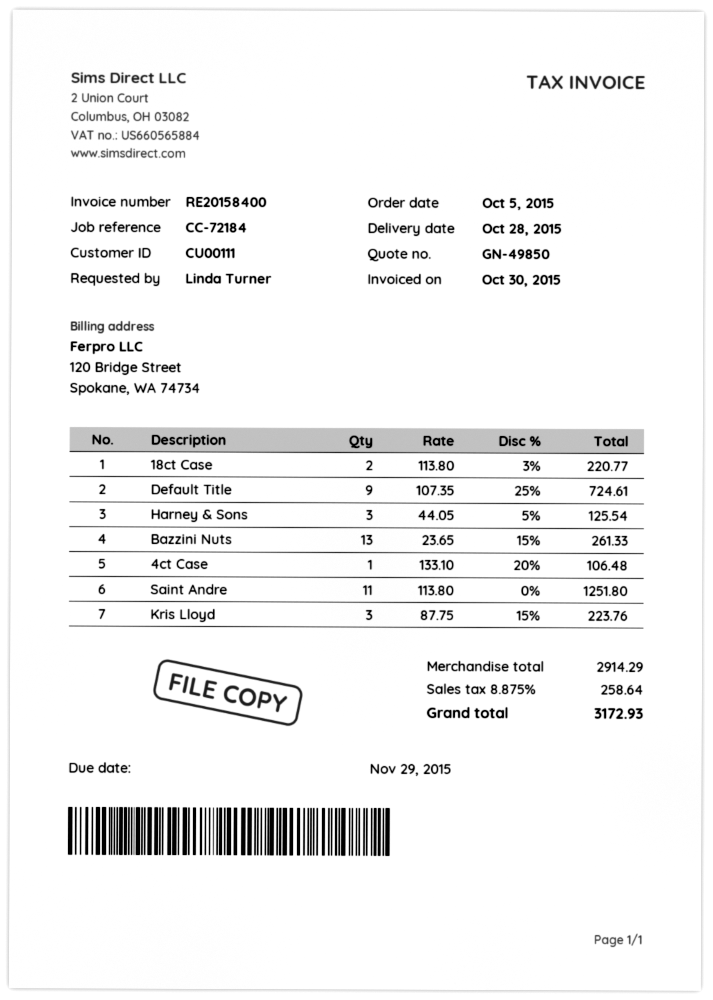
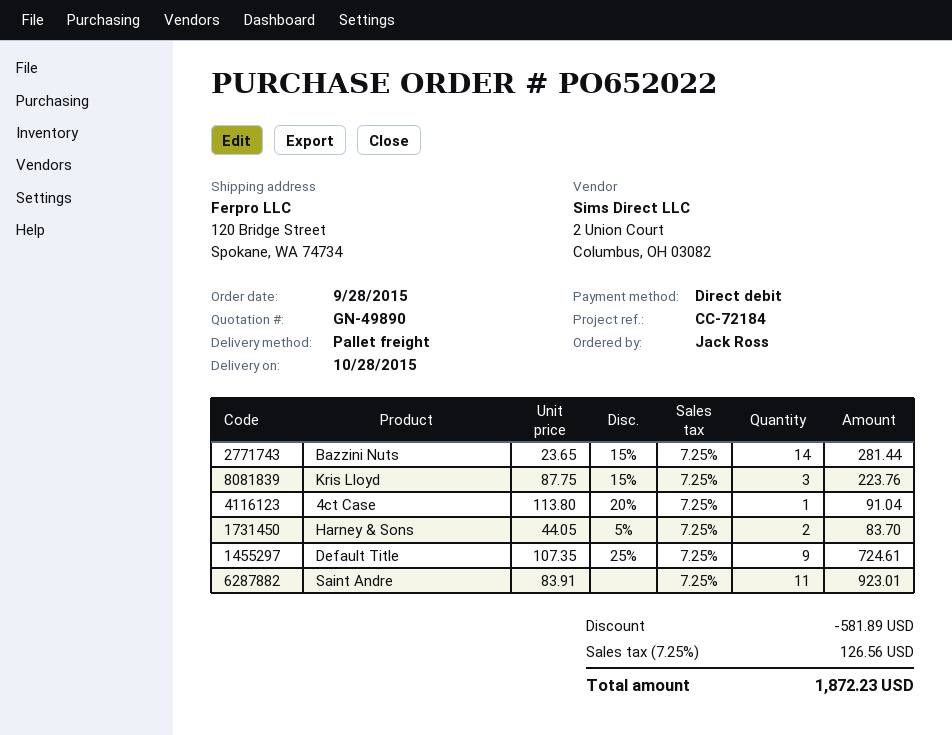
quote number: GN-49850 -> GN-49890
order date: 2015-10-05 -> 2015-09-28
ordered by: Linda Turner -> Jack Ross
18ct Case: 2 x 113.80 - 3% = 220.77 -> none
Harney & Sons: 3 x 44.05 - 5% = 125.54 -> 2 x 44.05 - 5% = 83.70
Bazzini Nuts: 13 x 23.65 - 15% = 261.33 -> 14 x 23.65 - 15% = 281.44
4ct Case: 1 x 133.10 - 20% = 106.48 -> 1 x 113.80 - 20% = 91.04
Saint Andre: 11 x 113.80 = 1251.80 -> 11 x 83.91 = 923.01
discount: none -> 581.89
tax: 8.875% = 258.64 -> 7.25% = 126.56
total: 3172.93 -> 1872.23

